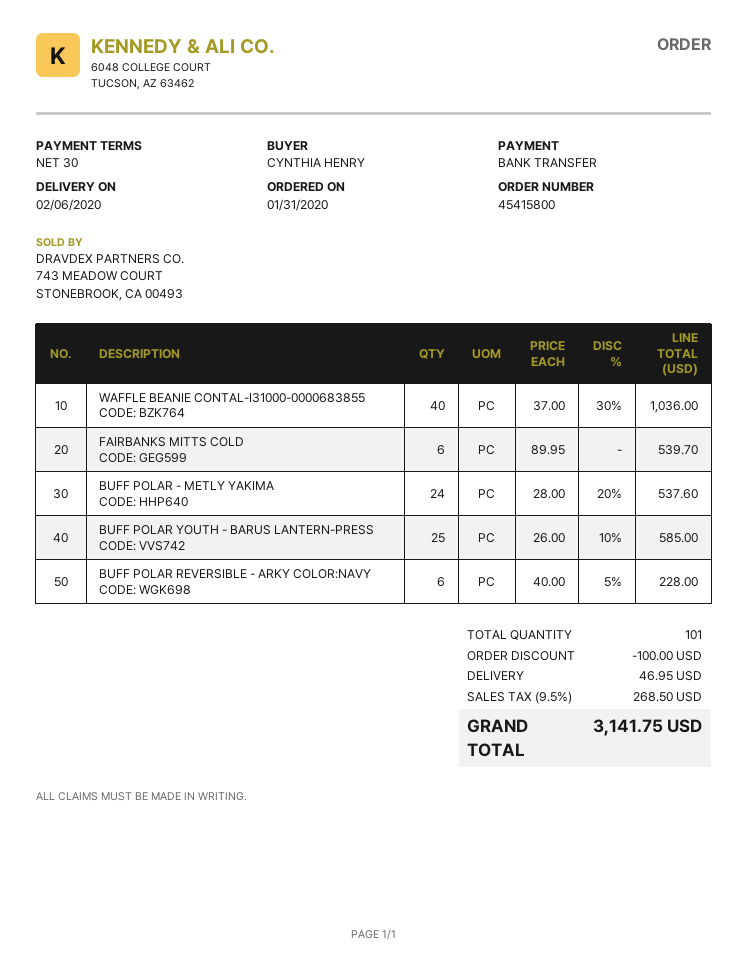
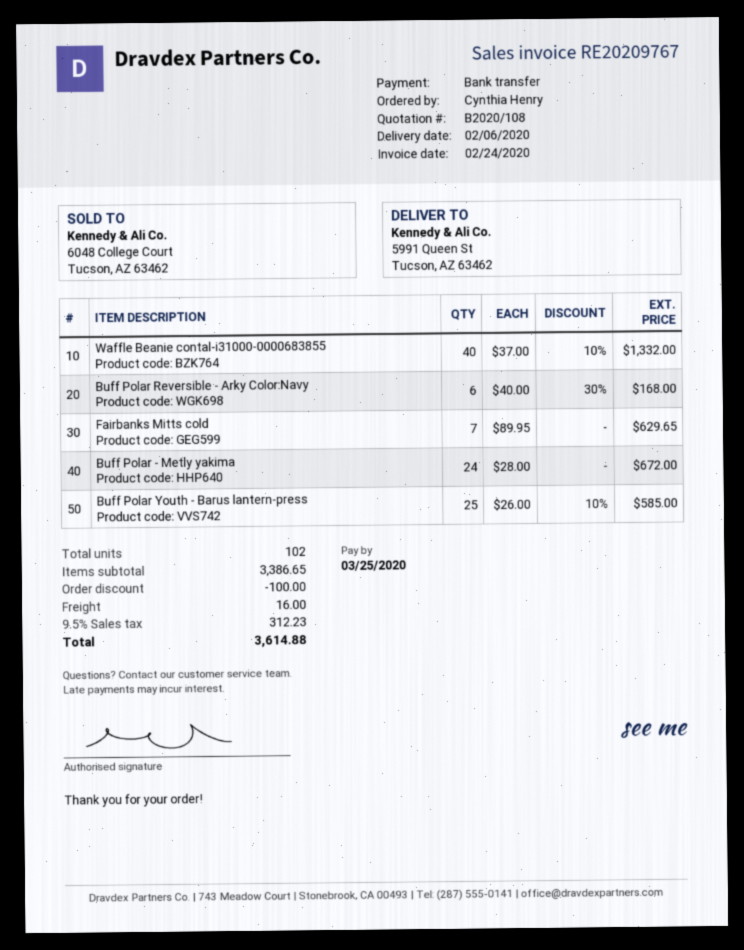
WAFFLE BEANIE CONTAL-I31000-0000683855: 40 x 37.00 - 30% = 1036.00 -> 40 x 37.00 - 10% = 1332.00
FAIRBANKS MITTS COLD: 6 x 89.95 = 539.70 -> 7 x 89.95 = 629.65
BUFF POLAR - METLY YAKIMA: 24 x 28.00 - 20% = 537.60 -> 24 x 28.00 = 672.00
BUFF POLAR REVERSIBLE - ARKY COLOR:NAVY: 6 x 40.00 - 5% = 228.00 -> 6 x 40.00 - 30% = 168.00
total quantity: 101 -> 102
shipping: 46.95 -> 16.00
tax: 9.5% = 268.50 -> 9.5% = 312.23
total: 3141.75 -> 3614.88

